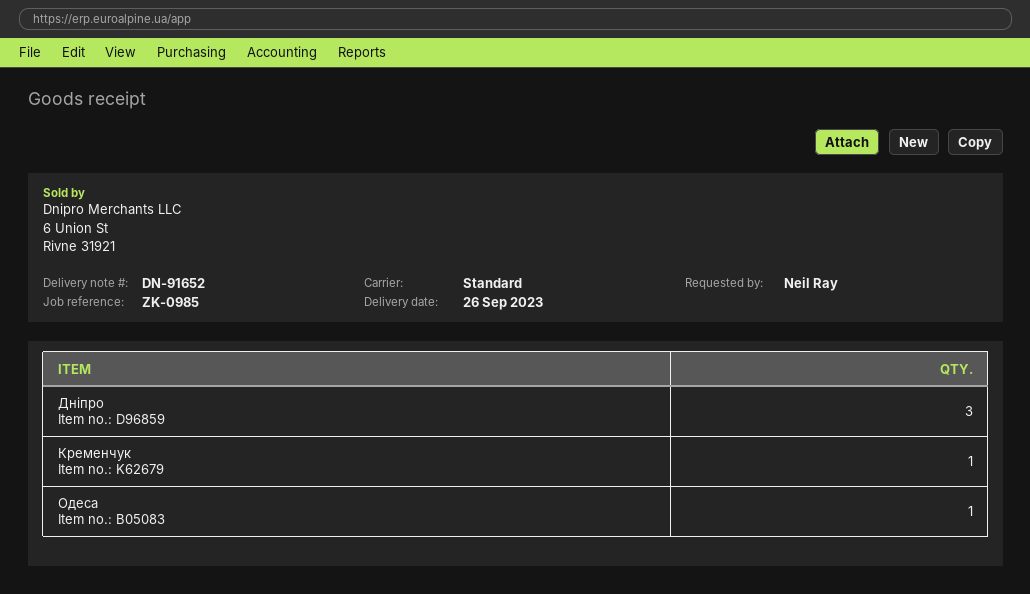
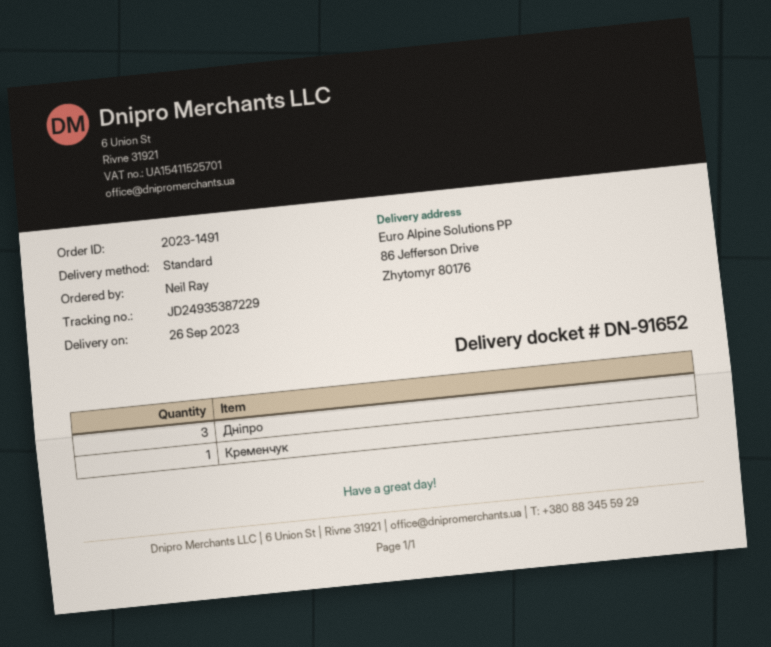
Одеса: 1 -> none

